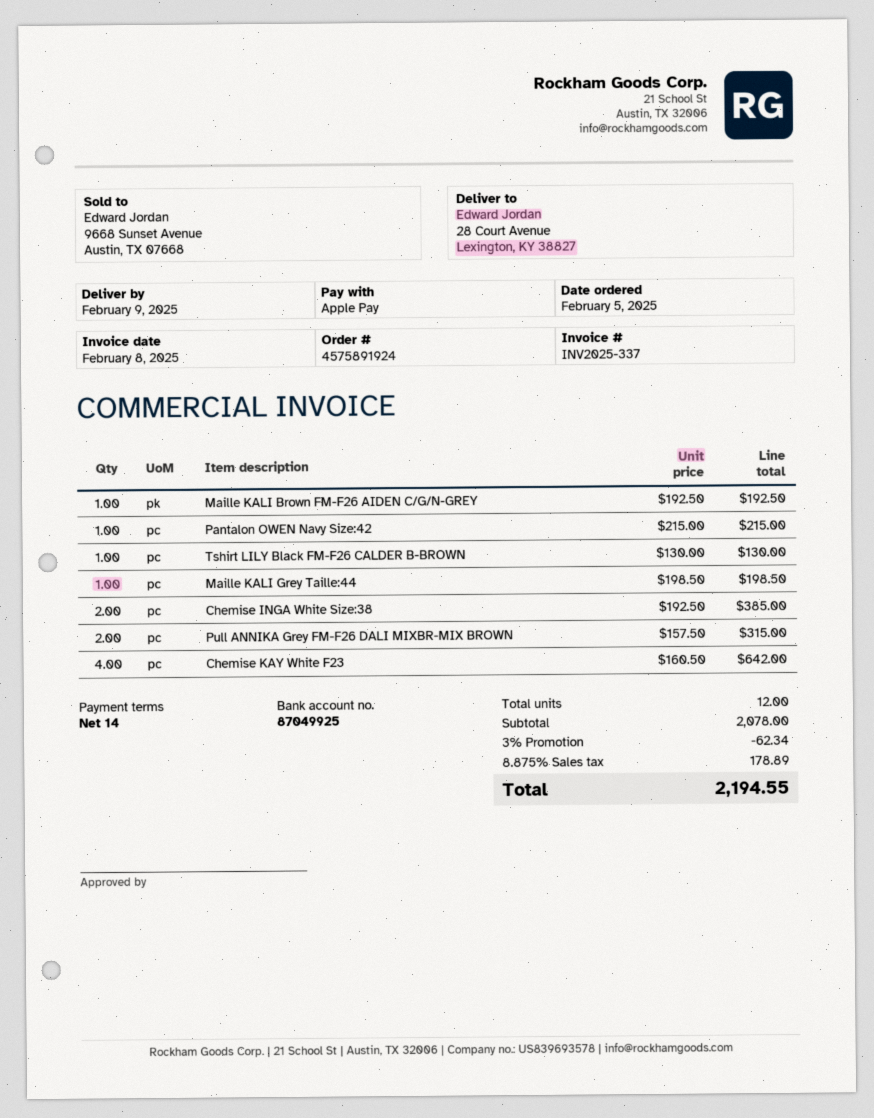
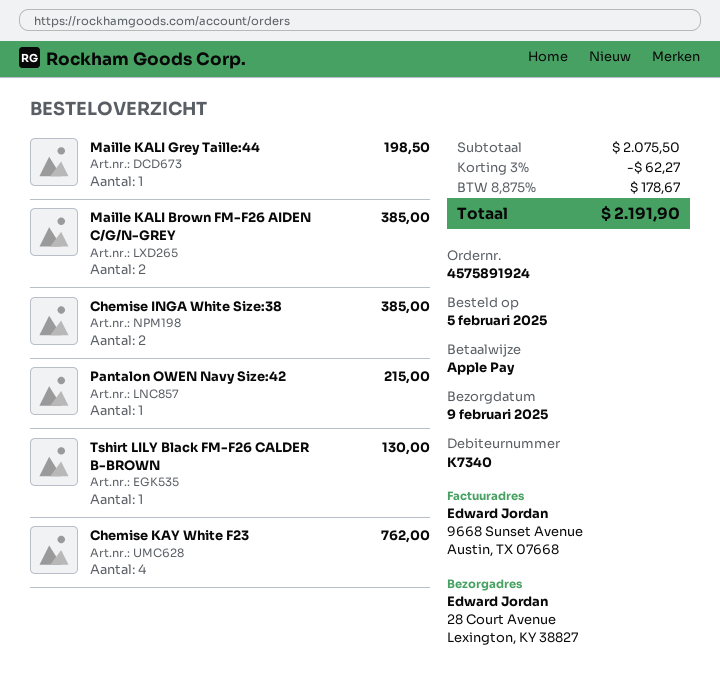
Maille KALI Brown FM-F26 AIDEN C/G/N-GREY: 1 for 192.50 -> 2 for 385.00
Pull ANNIKA Grey FM-F26 DALI MIXBR-MIX BROWN: 2 for 315.00 -> none
Chemise KAY White F23: 4 for 642.00 -> 4 for 762.00
subtotal: 2078.00 -> 2075.50
discount: 3% = 62.34 -> 3% = 62.27
tax: 8.875% = 178.89 -> 8.875% = 178.67
total: 2194.55 -> 2191.90

